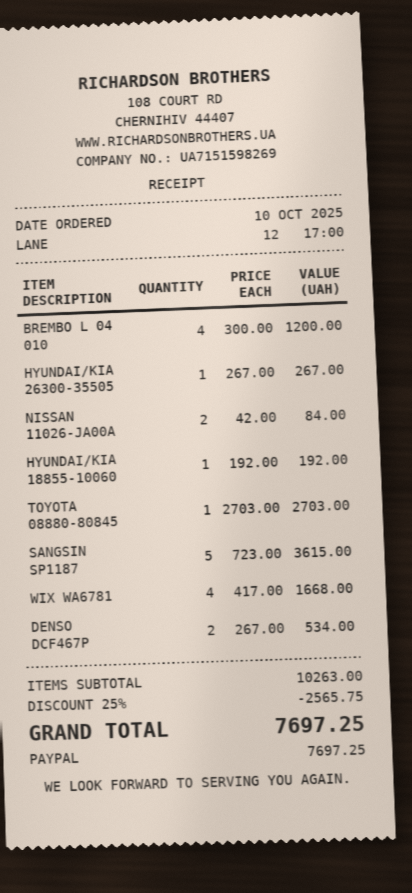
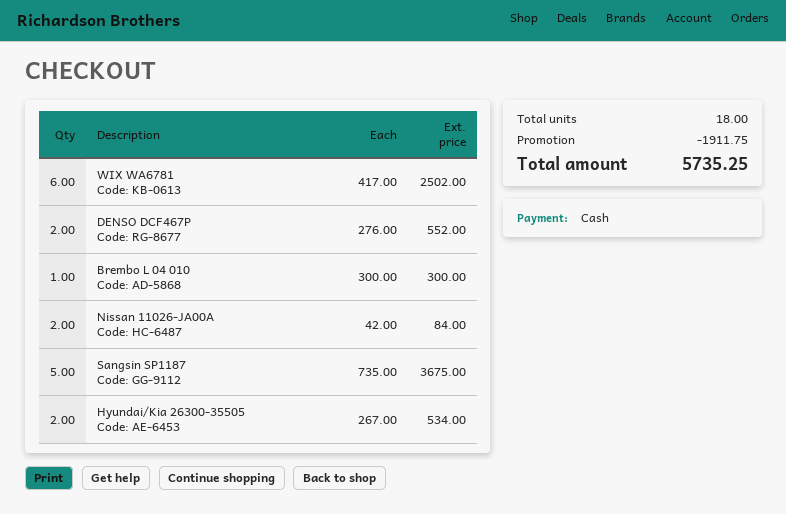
payment method: PayPal -> cash
BREMBO L 04 010: 4 x 300.00 = 1200.00 -> 1 x 300.00 = 300.00
HYUNDAI/KIA 26300-35505: 1 x 267.00 = 267.00 -> 2 x 267.00 = 534.00
HYUNDAI/KIA 18855-10060: 1 x 192.00 = 192.00 -> none
TOYOTA 08880-80845: 1 x 2703.00 = 2703.00 -> none
SANGSIN SP1187: 5 x 723.00 = 3615.00 -> 5 x 735.00 = 3675.00
WIX WA6781: 4 x 417.00 = 1668.00 -> 6 x 417.00 = 2502.00
DENSO DCF467P: 2 x 267.00 = 534.00 -> 2 x 276.00 = 552.00
discount: 2565.75 -> 1911.75
total: 7697.25 -> 5735.25

